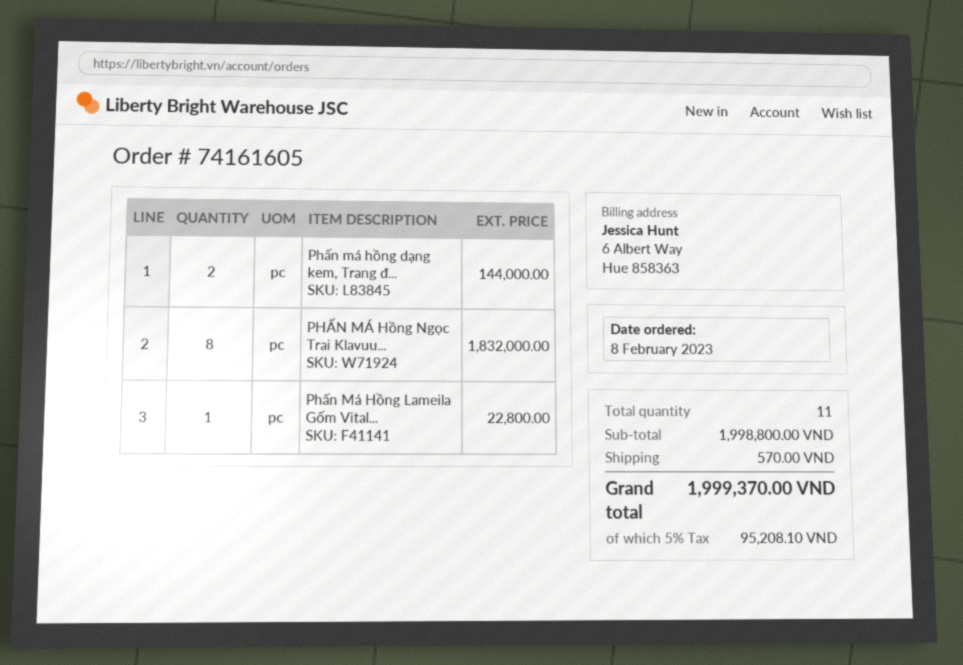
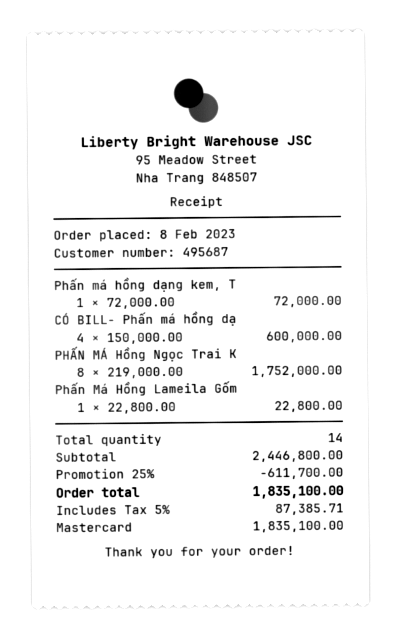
Phấn má hồng dạng kem, Trang đ...: 2 for 144000.00 -> 1 for 72000.00
PHẤN MÁ Hồng Ngọc Trai Klavuu...: 8 for 1832000.00 -> 8 for 1752000.00
CÓ BILL- Phấn má hồng dạ: none -> 4 for 600000.00
total quantity: 11 -> 14
subtotal: 1998800.00 -> 2446800.00
discount: none -> 25% = 611700.00
shipping: 570.00 -> none
tax: 5% = 95208.10 -> 5% = 87385.71
total: 1999370.00 -> 1835100.00

